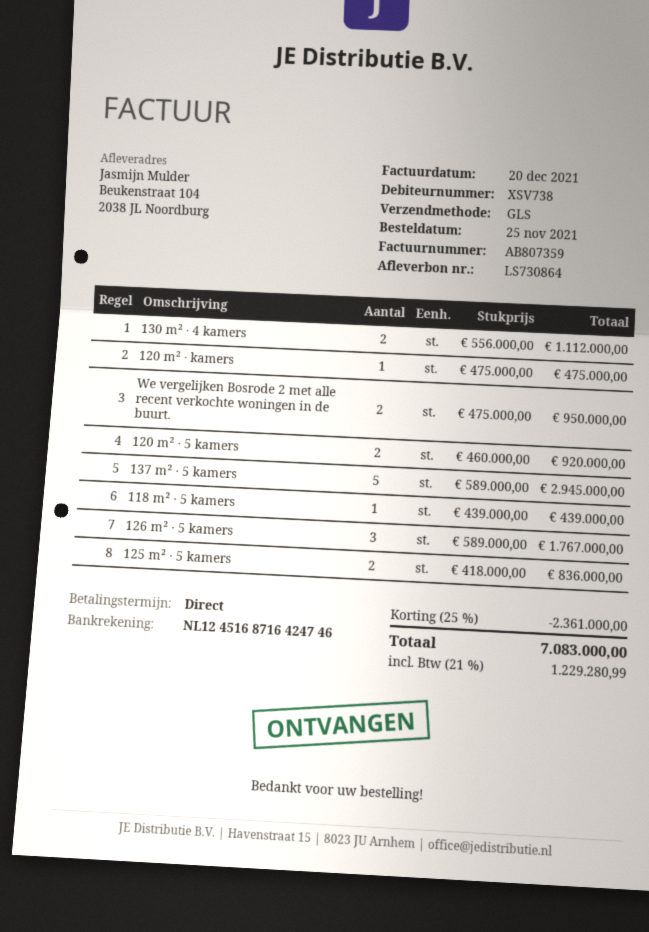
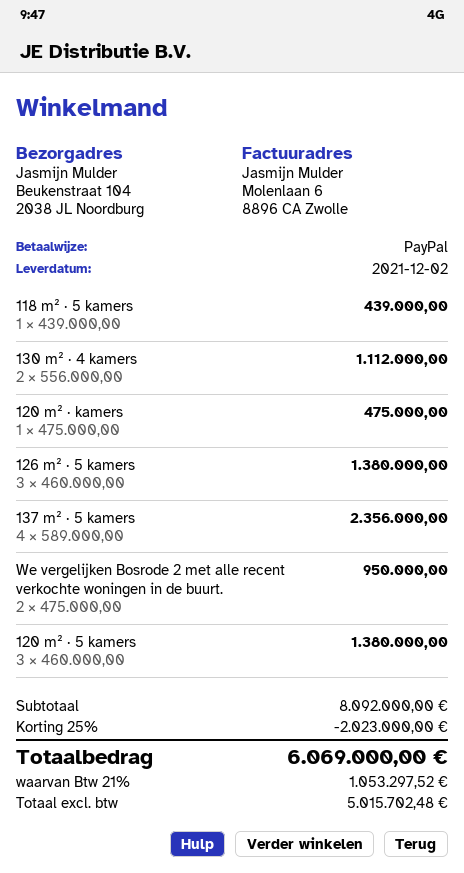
120 m² · 5 kamers: 2 x 460000.00 = 920000.00 -> 3 x 460000.00 = 1380000.00
137 m² · 5 kamers: 5 x 589000.00 = 2945000.00 -> 4 x 589000.00 = 2356000.00
126 m² · 5 kamers: 3 x 589000.00 = 1767000.00 -> 3 x 460000.00 = 1380000.00
125 m² · 5 kamers: 2 x 418000.00 = 836000.00 -> none
discount: 25% = 2361000.00 -> 25% = 2023000.00
tax: 21% = 1229280.99 -> 21% = 1053297.52
total: 7083000.00 -> 6069000.00

